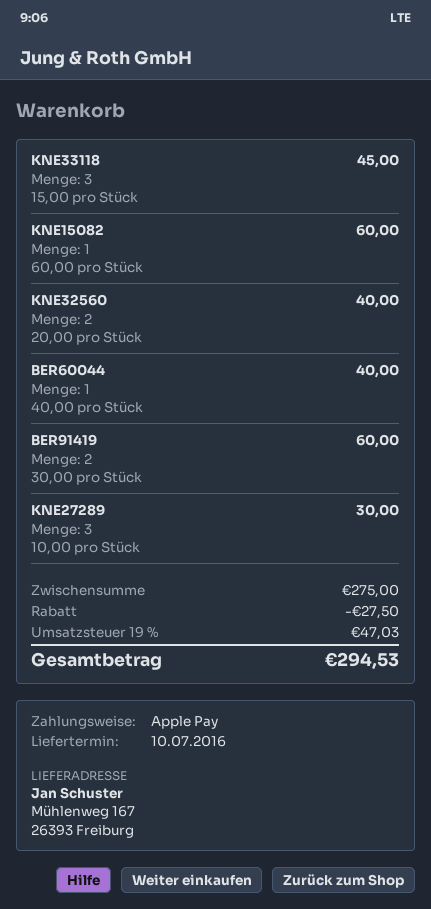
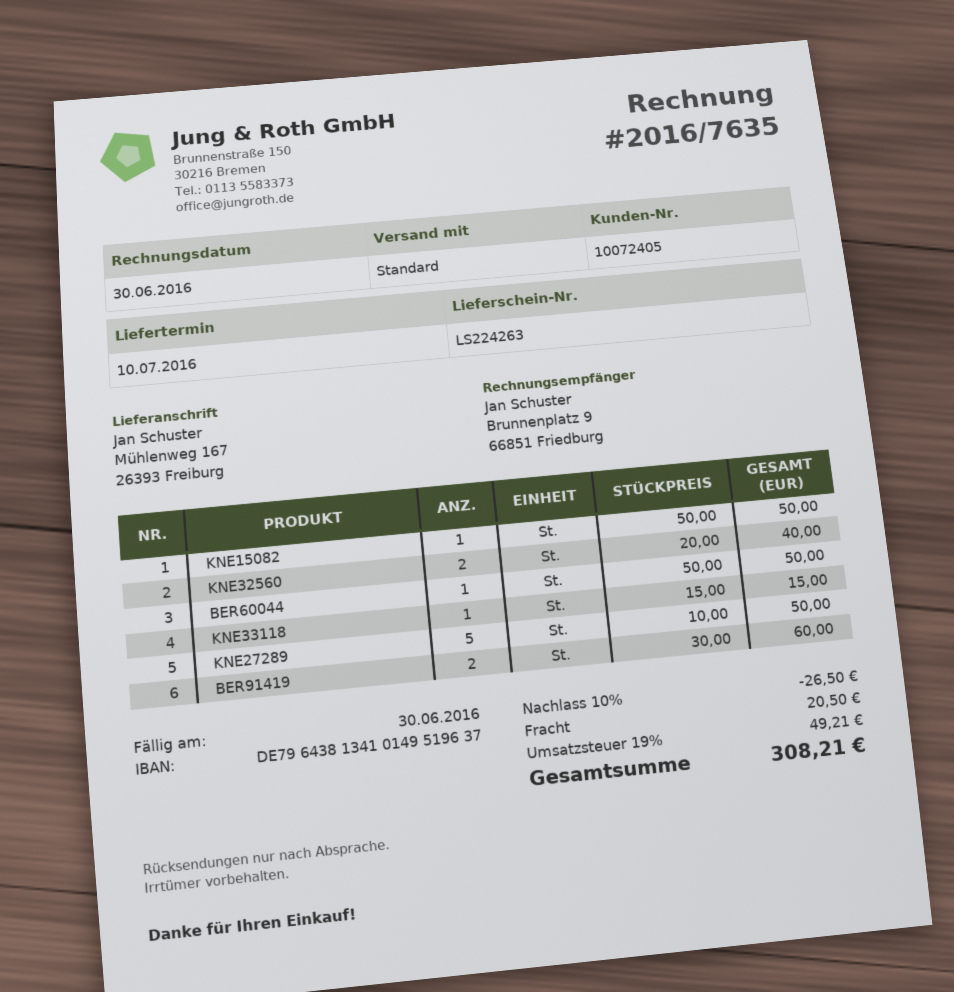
KNE33118: 3 x 15.00 = 45.00 -> 1 x 15.00 = 15.00
KNE15082: 1 x 60.00 = 60.00 -> 1 x 50.00 = 50.00
BER60044: 1 x 40.00 = 40.00 -> 1 x 50.00 = 50.00
KNE27289: 3 x 10.00 = 30.00 -> 5 x 10.00 = 50.00
discount: 27.50 -> 26.50
shipping: none -> 20.50
tax: 19% = 47.03 -> 19% = 49.21
total: 294.53 -> 308.21

